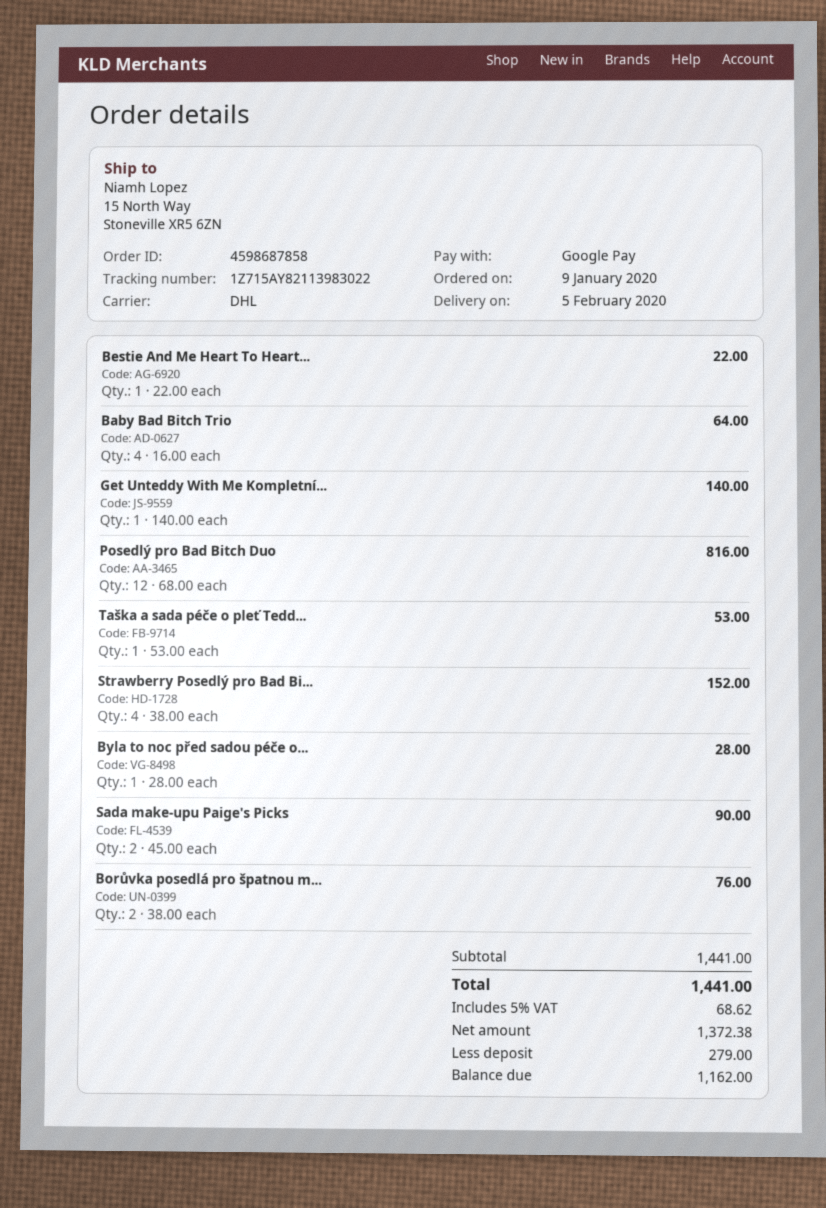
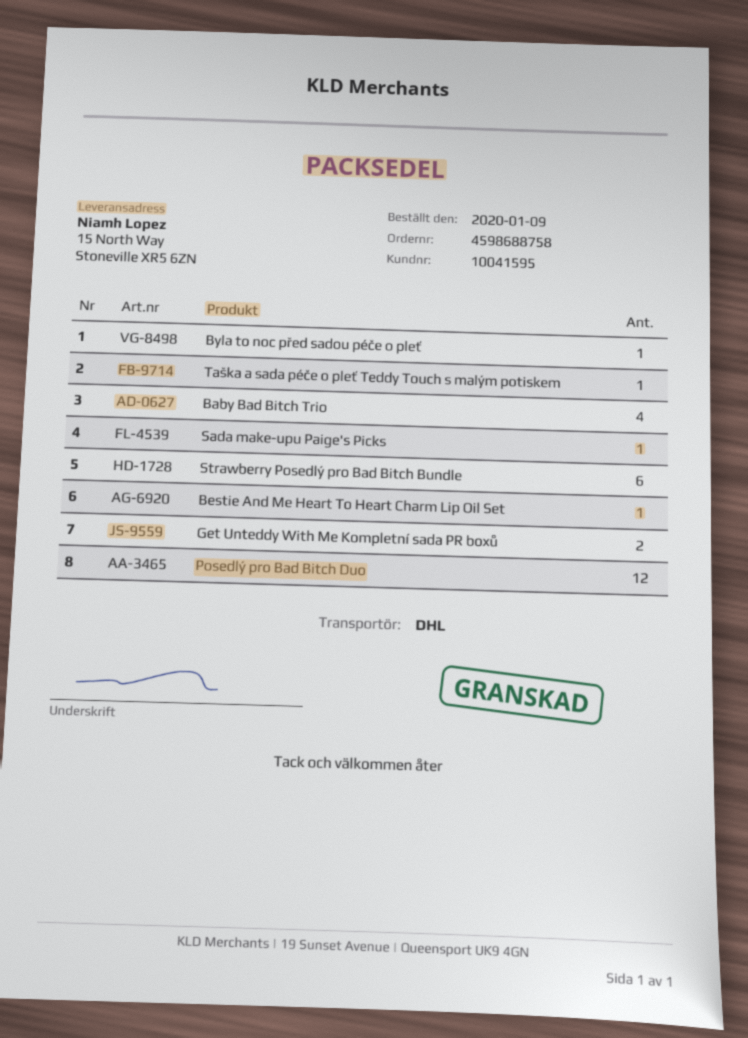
order number: 4598687858 -> 4598688758
Get Unteddy With Me Kompletní...: 1 -> 2
Strawberry Posedlý pro Bad Bi...: 4 -> 6
Sada make-upu Paige's Picks: 2 -> 1
Borůvka posedlá pro špatnou m...: 2 -> none

